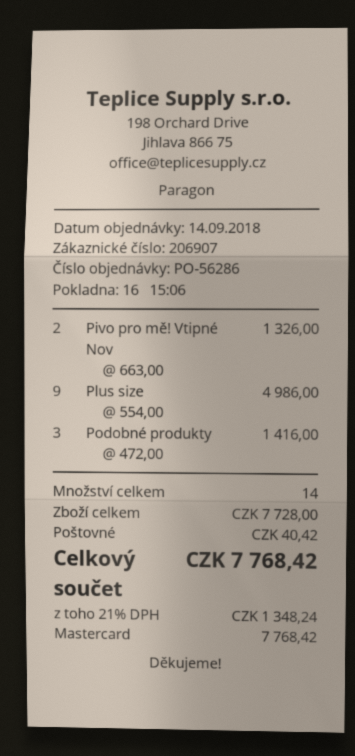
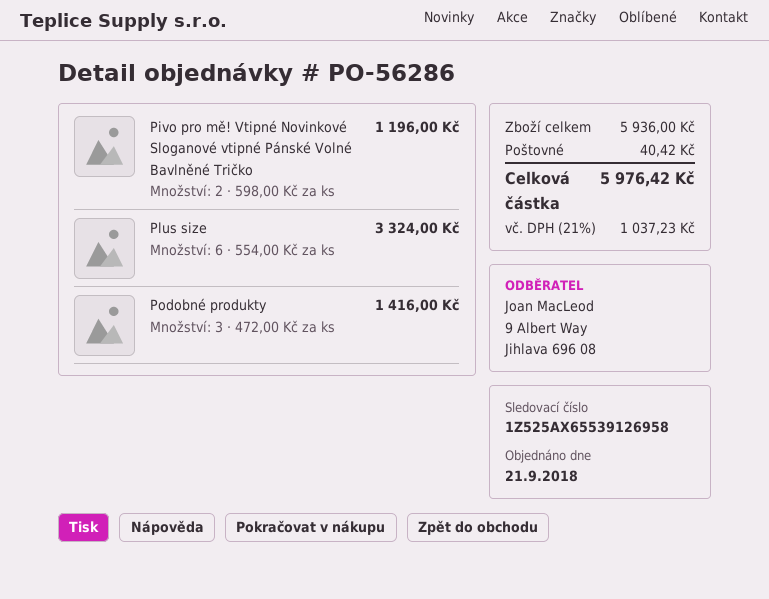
order date: 2018-09-14 -> 2018-09-21
Pivo pro mě! Vtipné Nov: 2 x 663.00 = 1326.00 -> 2 x 598.00 = 1196.00
Plus size: 9 x 554.00 = 4986.00 -> 6 x 554.00 = 3324.00
subtotal: 7728.00 -> 5936.00
tax: 21% = 1348.24 -> 21% = 1037.23
total: 7768.42 -> 5976.42

